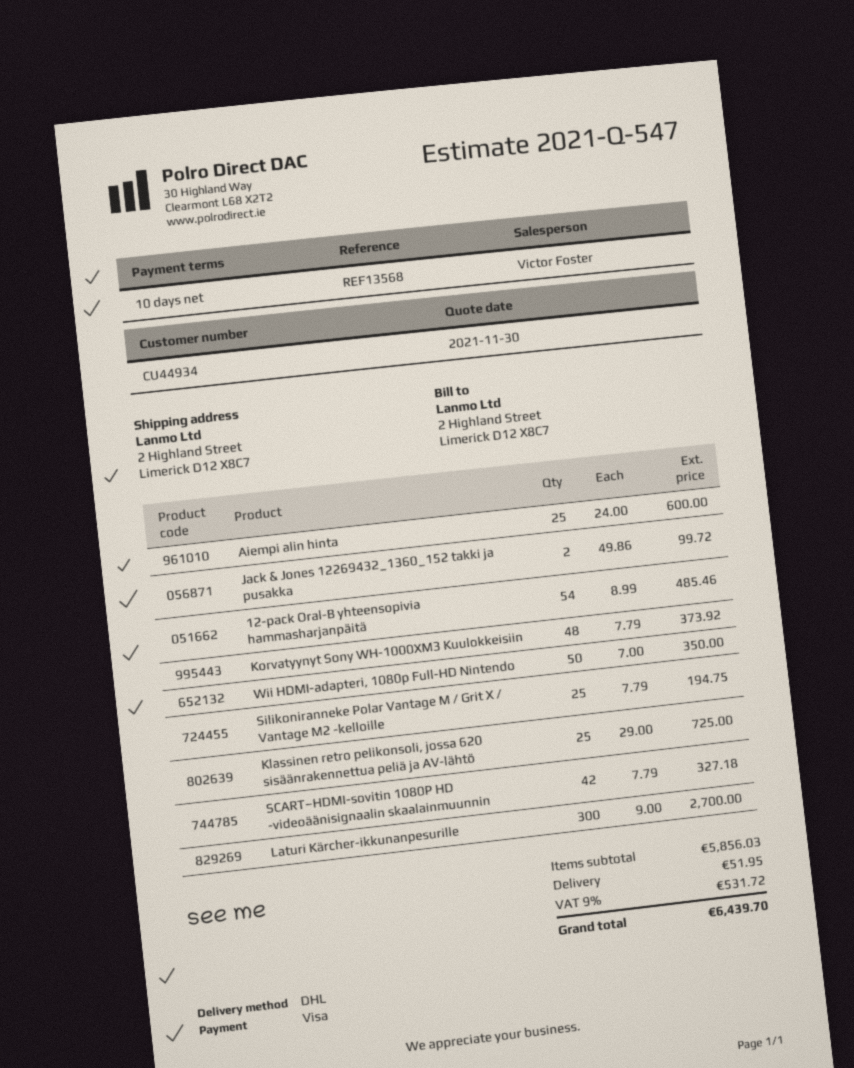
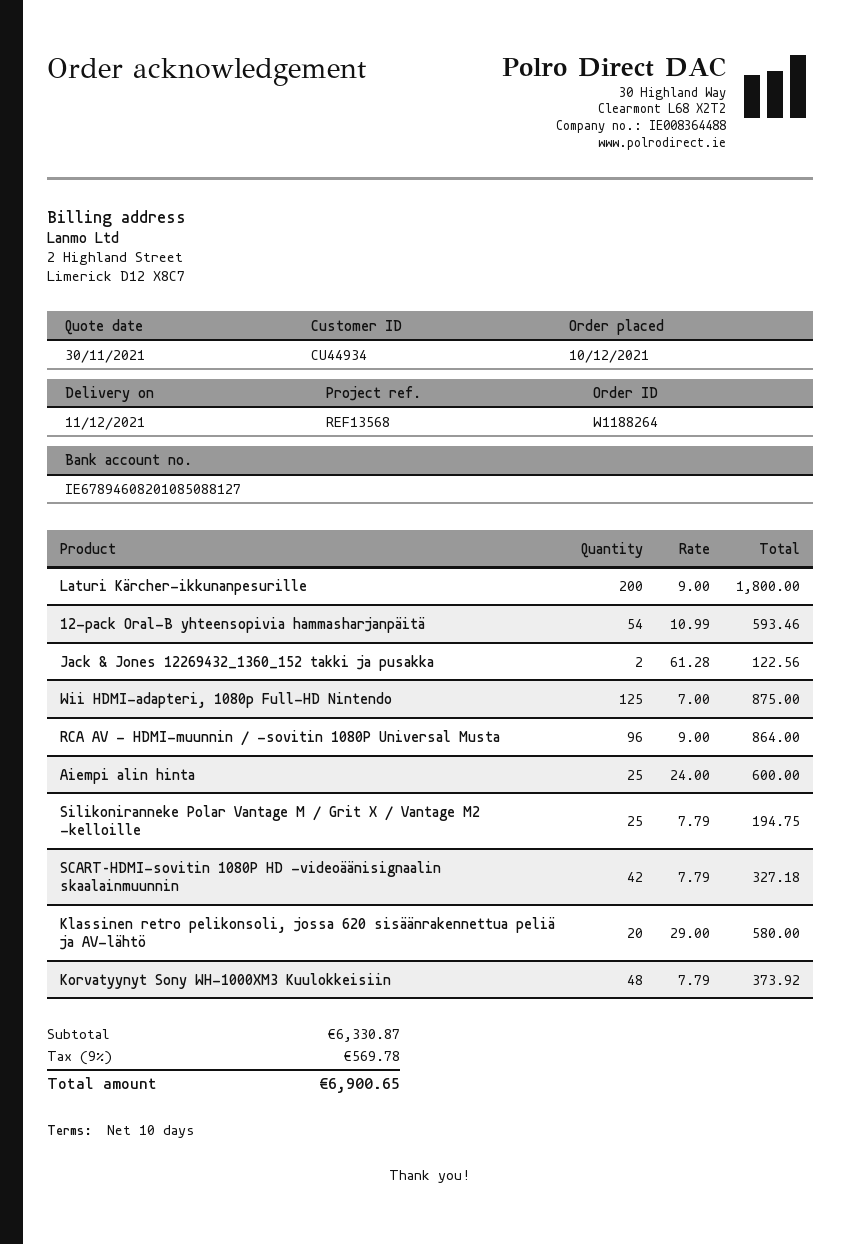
Jack & Jones 12269432_1360_152 takki ja pusakka: 2 x 49.86 = 99.72 -> 2 x 61.28 = 122.56
12-pack Oral-B yhteensopivia hammasharjanpäitä: 54 x 8.99 = 485.46 -> 54 x 10.99 = 593.46
Wii HDMI-adapteri, 1080p Full-HD Nintendo: 50 x 7.00 = 350.00 -> 125 x 7.00 = 875.00
Klassinen retro pelikonsoli, jossa 620 sisäänrakennettua peliä ja AV-lähtö: 25 x 29.00 = 725.00 -> 20 x 29.00 = 580.00
Laturi Kärcher-ikkunanpesurille: 300 x 9.00 = 2700.00 -> 200 x 9.00 = 1800.00
RCA AV - HDMI-muunnin / -sovitin 1080P Universal Musta: none -> 96 x 9.00 = 864.00
subtotal: 5856.03 -> 6330.87
shipping: 51.95 -> none
tax: 9% = 531.72 -> 9% = 569.78
total: 6439.70 -> 6900.65

